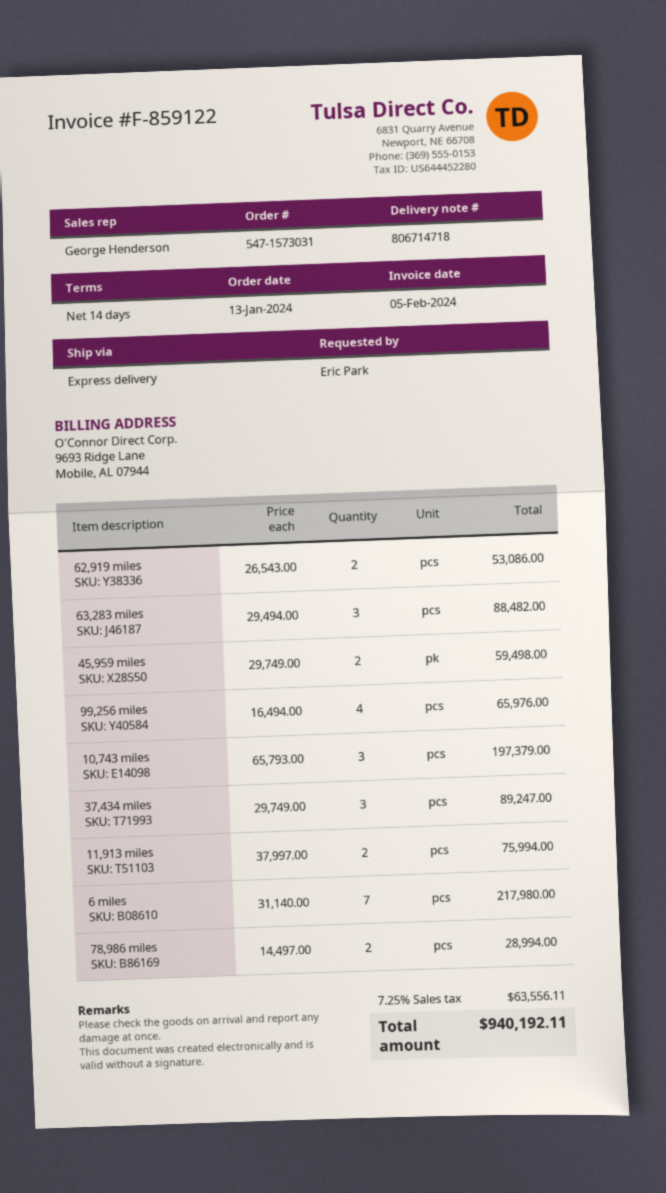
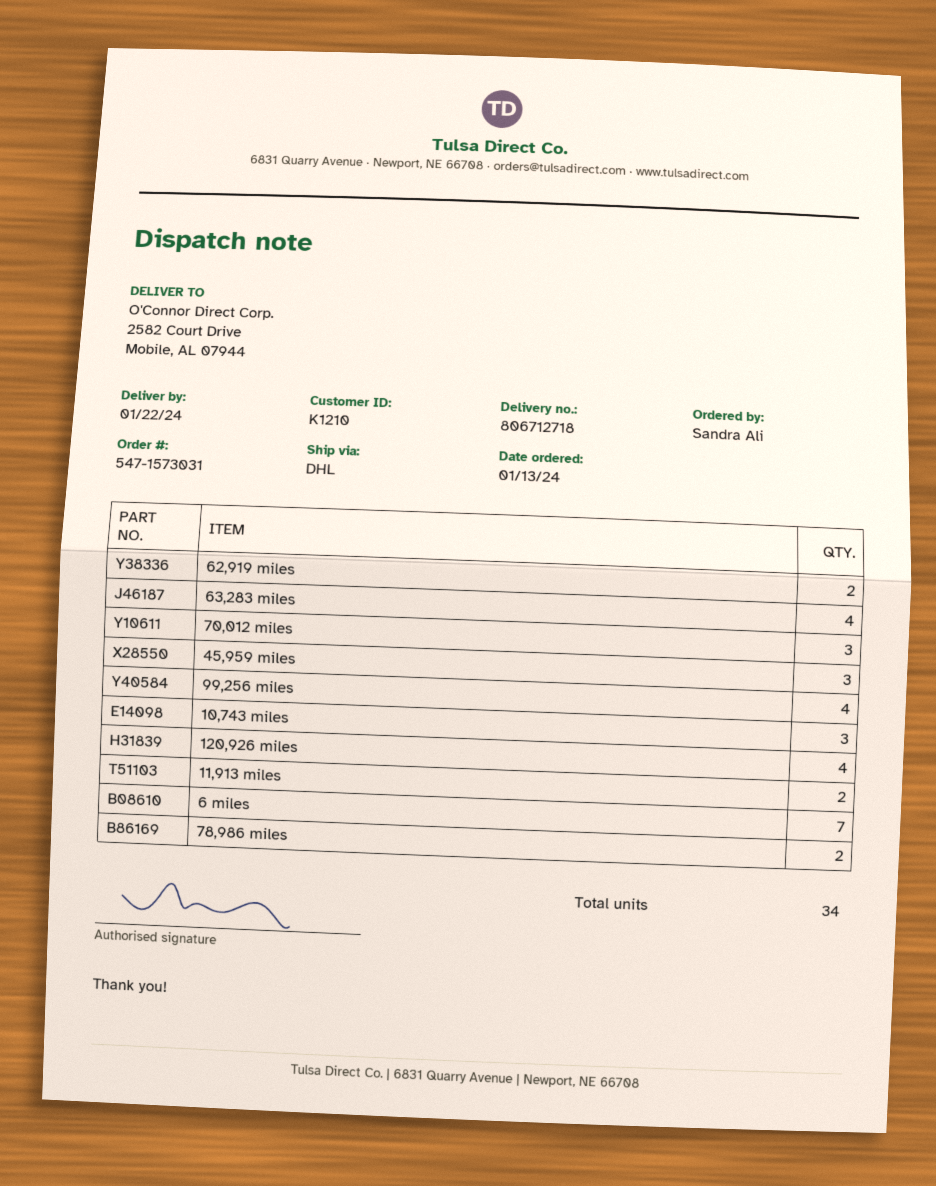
delivery note number: 806714718 -> 806712718
ordered by: Eric Park -> Sandra Ali
shipping method: express -> DHL
63,283 miles: 3 -> 4
45,959 miles: 2 -> 3
37,434 miles: 3 -> none
70,012 miles: none -> 3
120,926 miles: none -> 4

